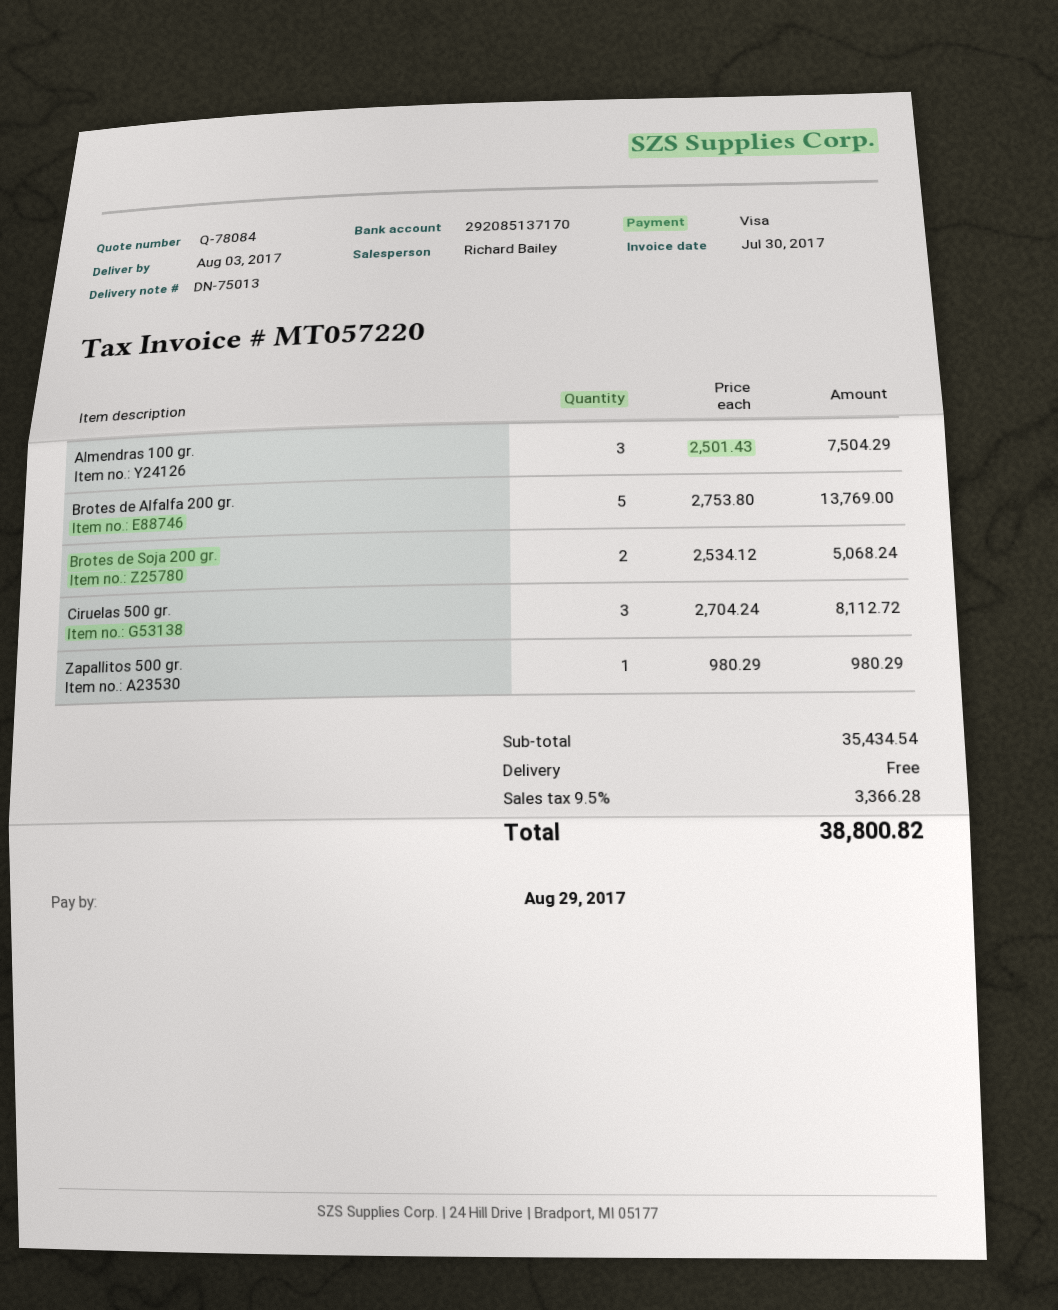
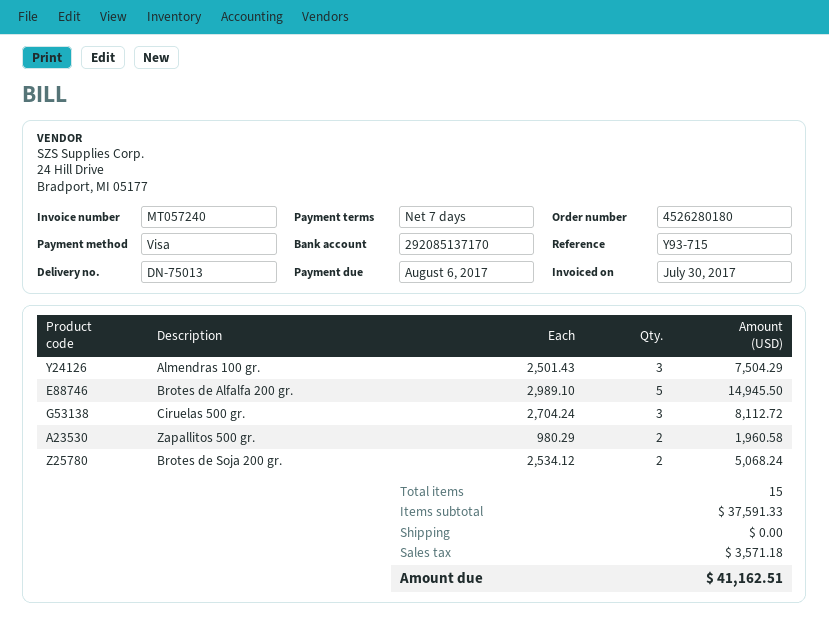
invoice number: MT057220 -> MT057240
due date: 2017-08-29 -> 2017-08-06
Brotes de Alfalfa 200 gr.: 5 x 2753.80 = 13769.00 -> 5 x 2989.10 = 14945.50
Zapallitos 500 gr.: 1 x 980.29 = 980.29 -> 2 x 980.29 = 1960.58
subtotal: 35434.54 -> 37591.33
tax: 3366.28 -> 3571.18
total: 38800.82 -> 41162.51

